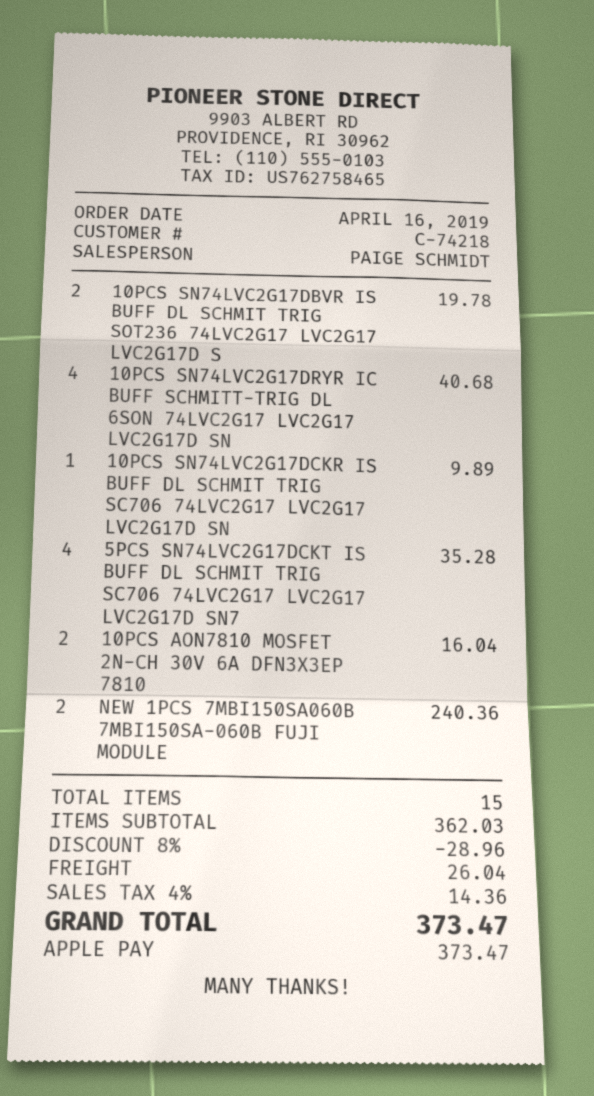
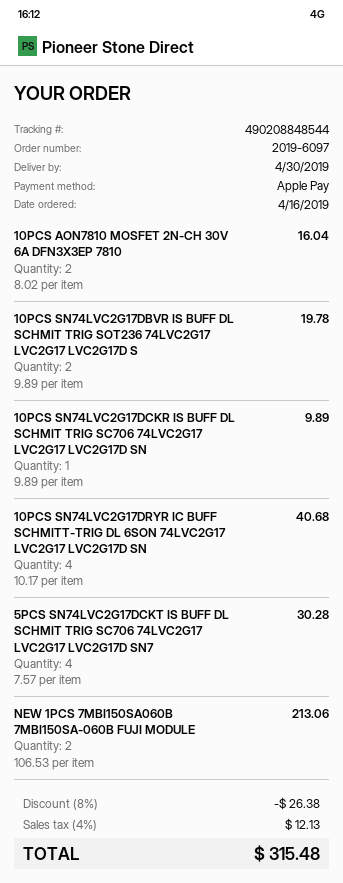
5PCS SN74LVC2G17DCKT IS BUFF DL SCHMIT TRIG SC706 74LVC2G17 LVC2G17 LVC2G17D SN7: 4 for 35.28 -> 4 for 30.28
NEW 1PCS 7MBI150SA060B 7MBI150SA-060B FUJI MODULE: 2 for 240.36 -> 2 for 213.06
discount: 8% = 28.96 -> 8% = 26.38
shipping: 26.04 -> none
tax: 4% = 14.36 -> 4% = 12.13
total: 373.47 -> 315.48

